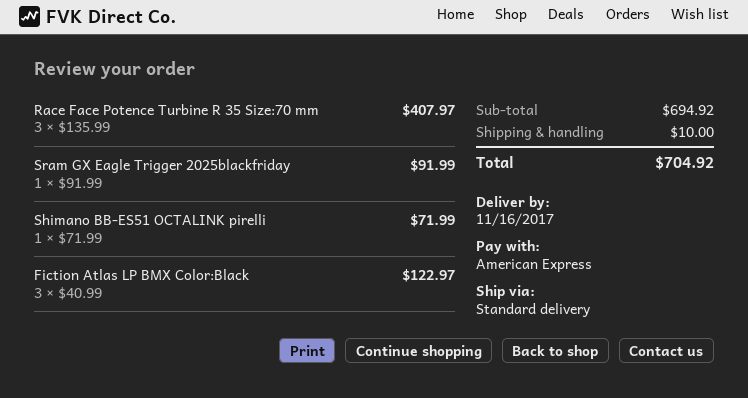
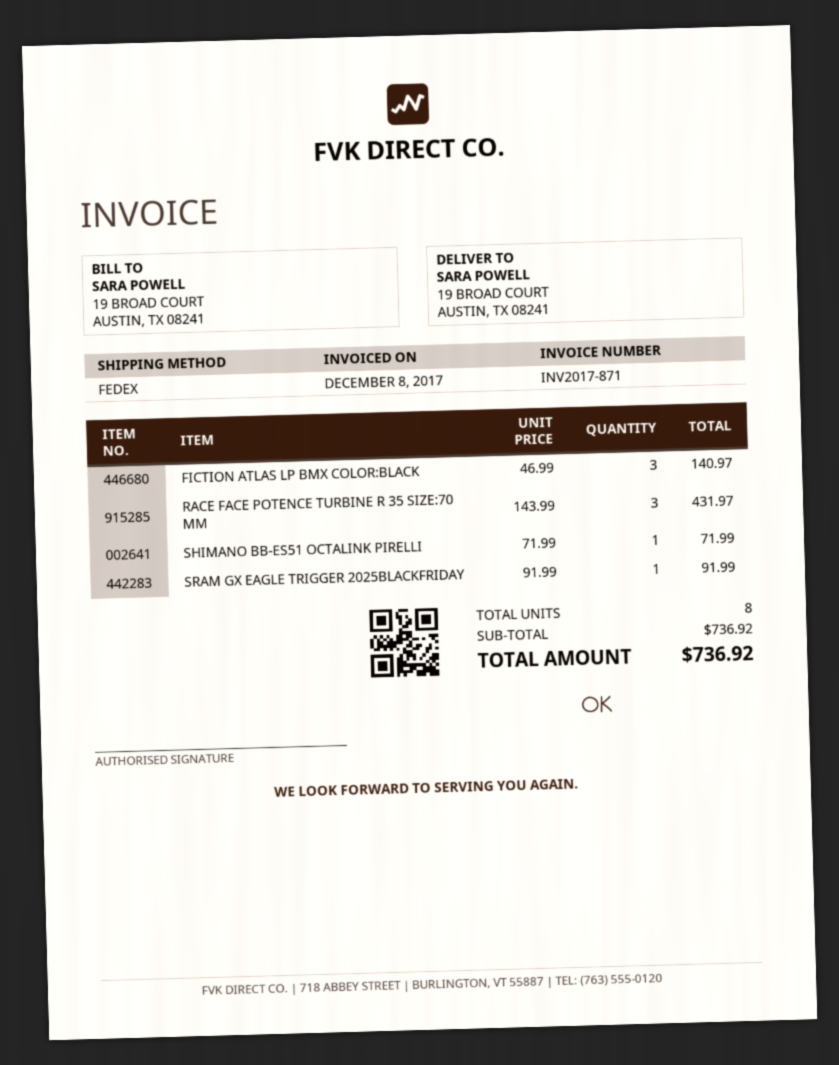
shipping method: standard -> FedEx
Race Face Potence Turbine R 35 Size:70 mm: 3 x 135.99 = 407.97 -> 3 x 143.99 = 431.97
Fiction Atlas LP BMX Color:Black: 3 x 40.99 = 122.97 -> 3 x 46.99 = 140.97
subtotal: 694.92 -> 736.92
shipping: 10.00 -> none
total: 704.92 -> 736.92

